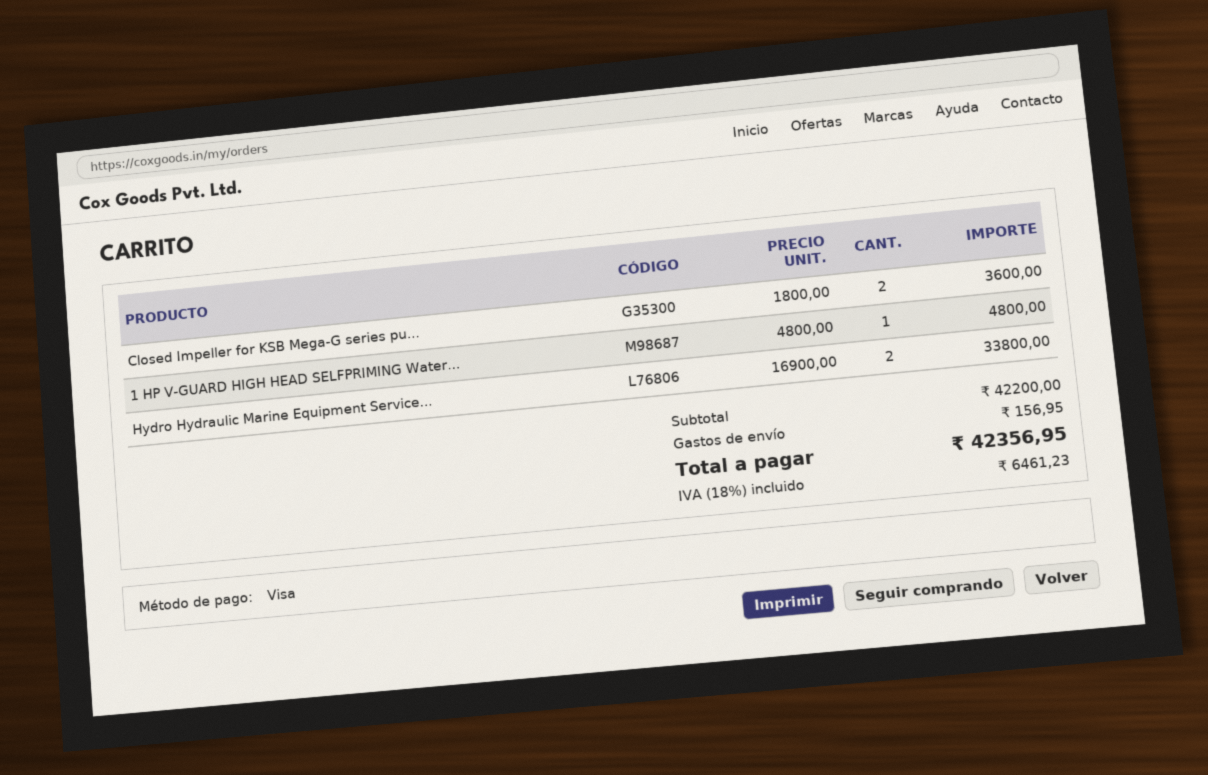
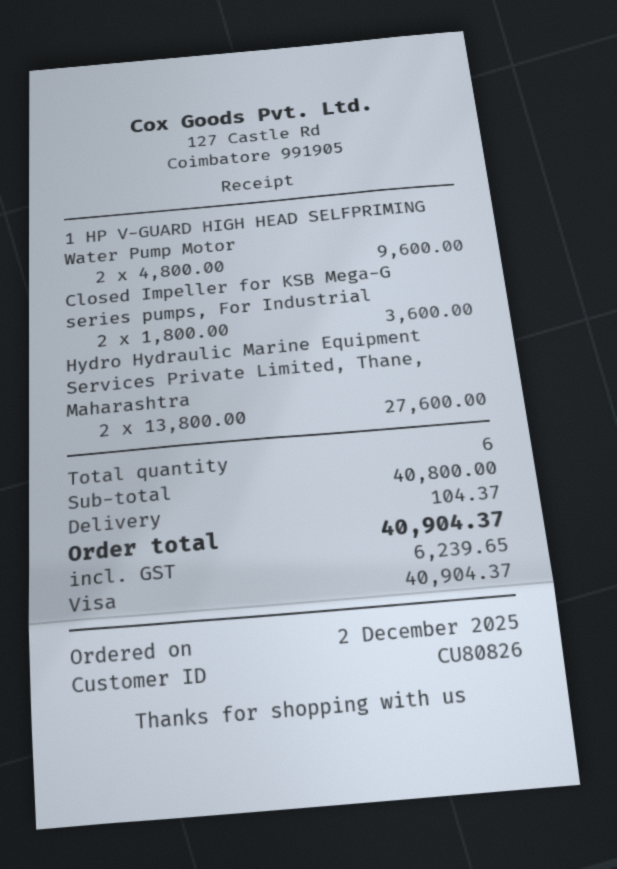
1 HP V-GUARD HIGH HEAD SELFPRIMING Water...: 1 x 4800.00 = 4800.00 -> 2 x 4800.00 = 9600.00
Hydro Hydraulic Marine Equipment Service...: 2 x 16900.00 = 33800.00 -> 2 x 13800.00 = 27600.00
subtotal: 42200.00 -> 40800.00
shipping: 156.95 -> 104.37
tax: 6461.23 -> 6239.65
total: 42356.95 -> 40904.37

